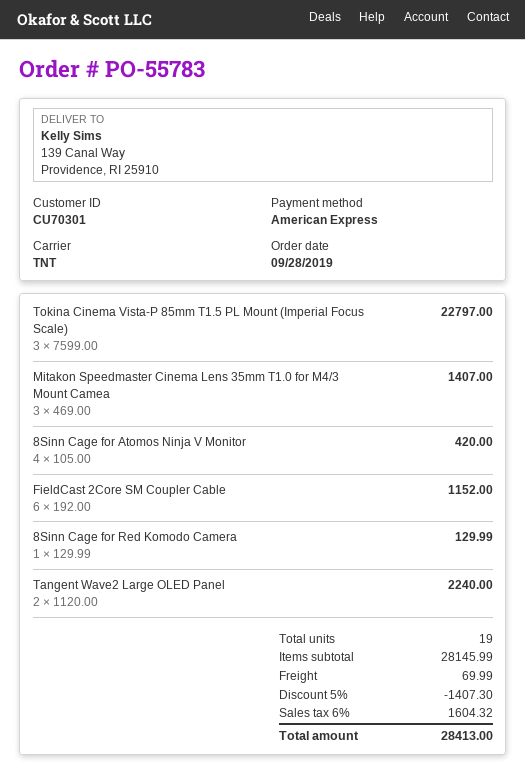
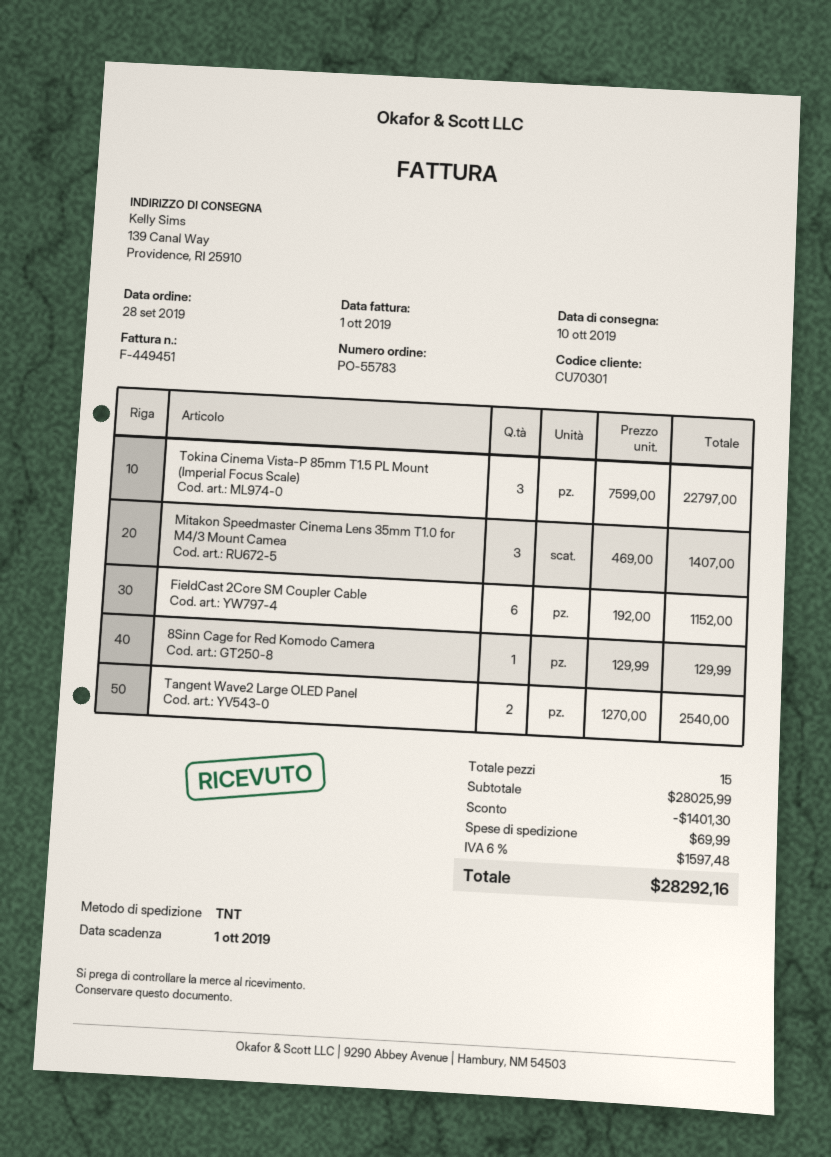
8Sinn Cage for Atomos Ninja V Monitor: 4 x 105.00 = 420.00 -> none
Tangent Wave2 Large OLED Panel: 2 x 1120.00 = 2240.00 -> 2 x 1270.00 = 2540.00
total quantity: 19 -> 15
subtotal: 28145.99 -> 28025.99
discount: 1407.30 -> 1401.30
tax: 6% = 1604.32 -> 6% = 1597.48
total: 28413.00 -> 28292.16

